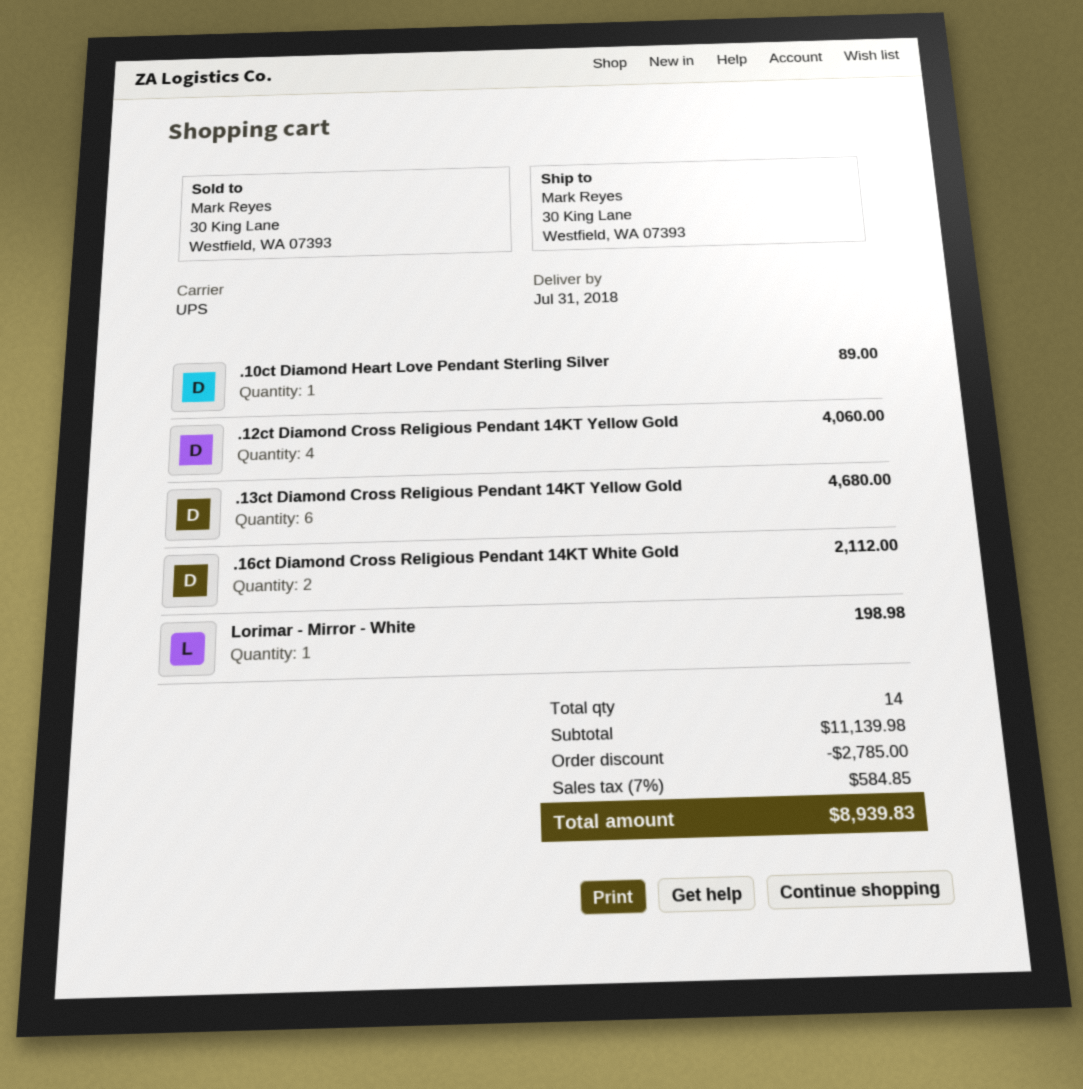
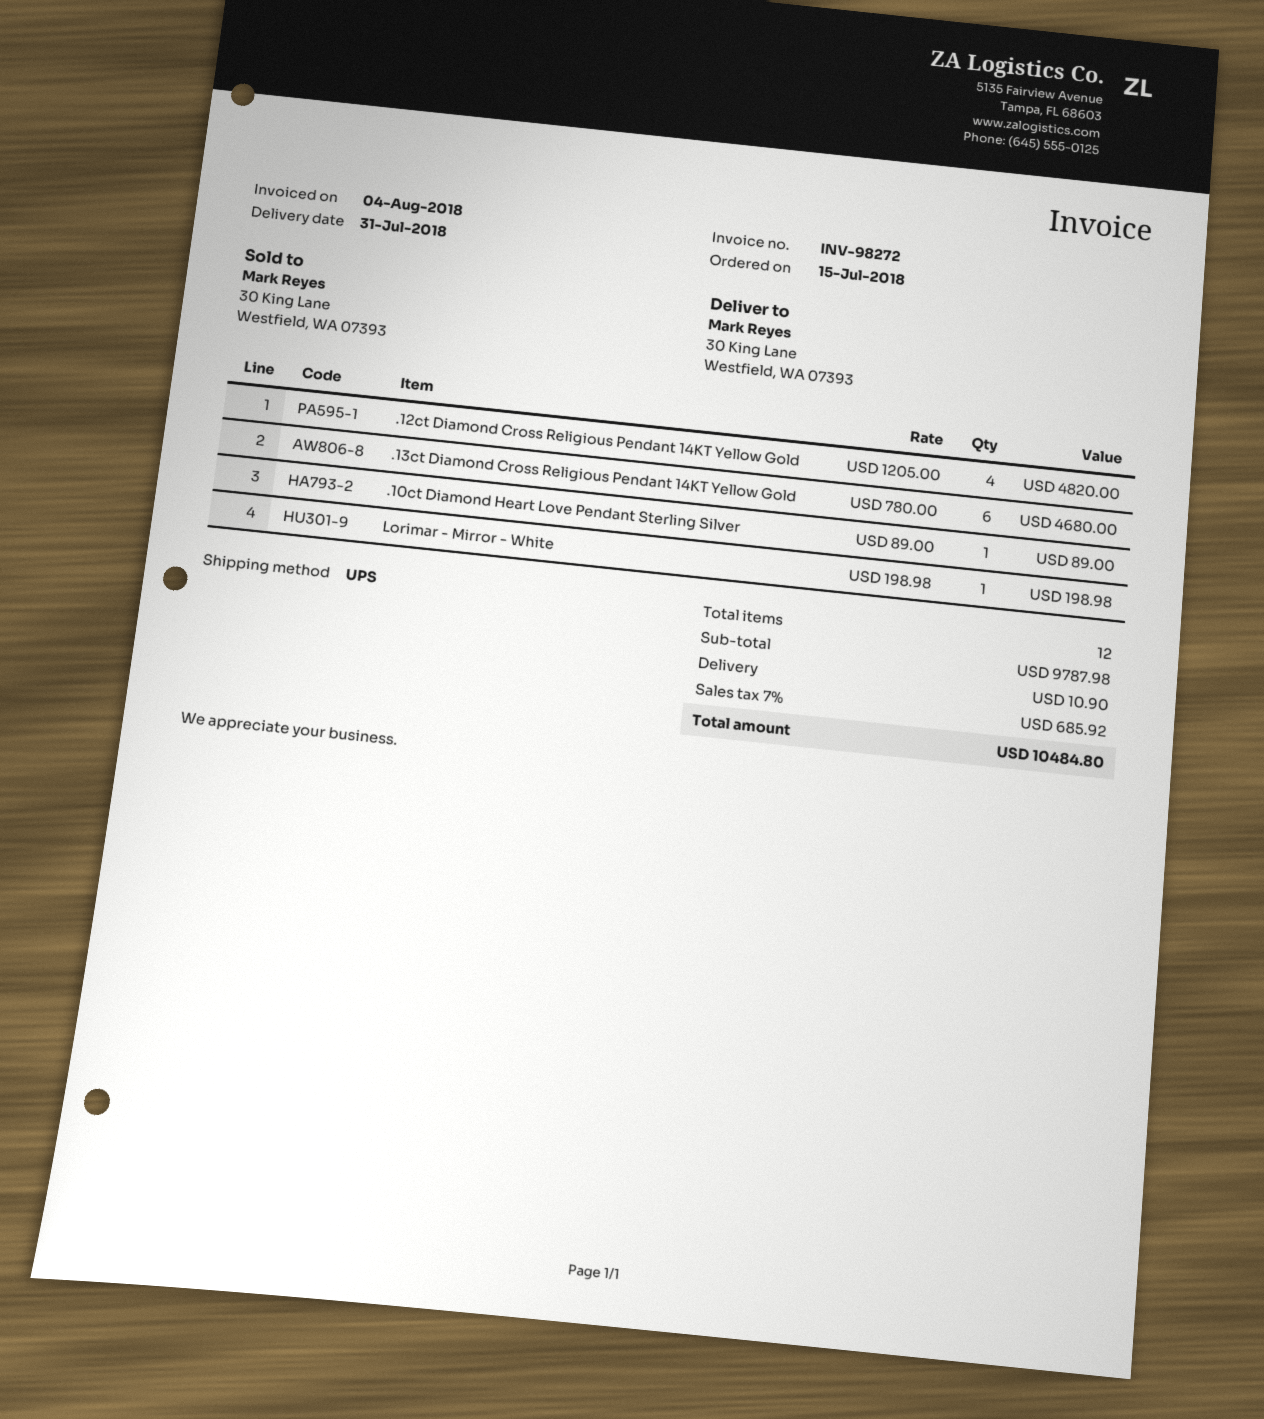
.12ct Diamond Cross Religious Pendant 14KT Yellow Gold: 4 for 4060.00 -> 4 for 4820.00
.16ct Diamond Cross Religious Pendant 14KT White Gold: 2 for 2112.00 -> none
total quantity: 14 -> 12
subtotal: 11139.98 -> 9787.98
discount: 2785.00 -> none
shipping: none -> 10.90
tax: 7% = 584.85 -> 7% = 685.92
total: 8939.83 -> 10484.80

